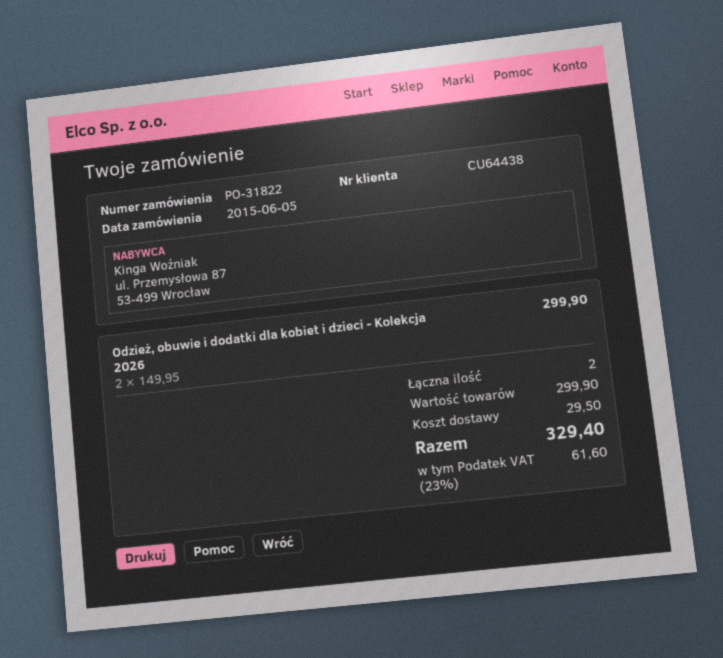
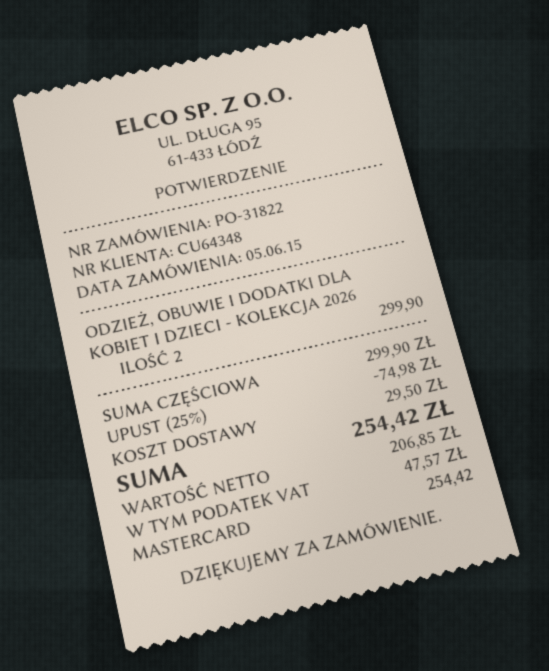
customer number: CU64438 -> CU64348
discount: none -> 25% = 74.98
tax: 61.60 -> 47.57
total: 329.40 -> 254.42

